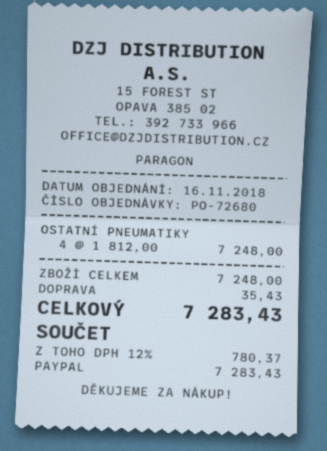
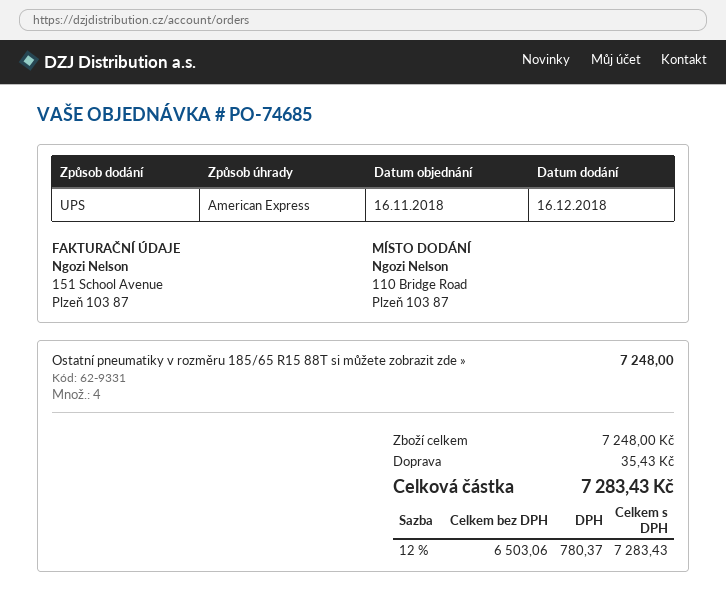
order number: PO-72680 -> PO-74685
payment method: PayPal -> American Express

